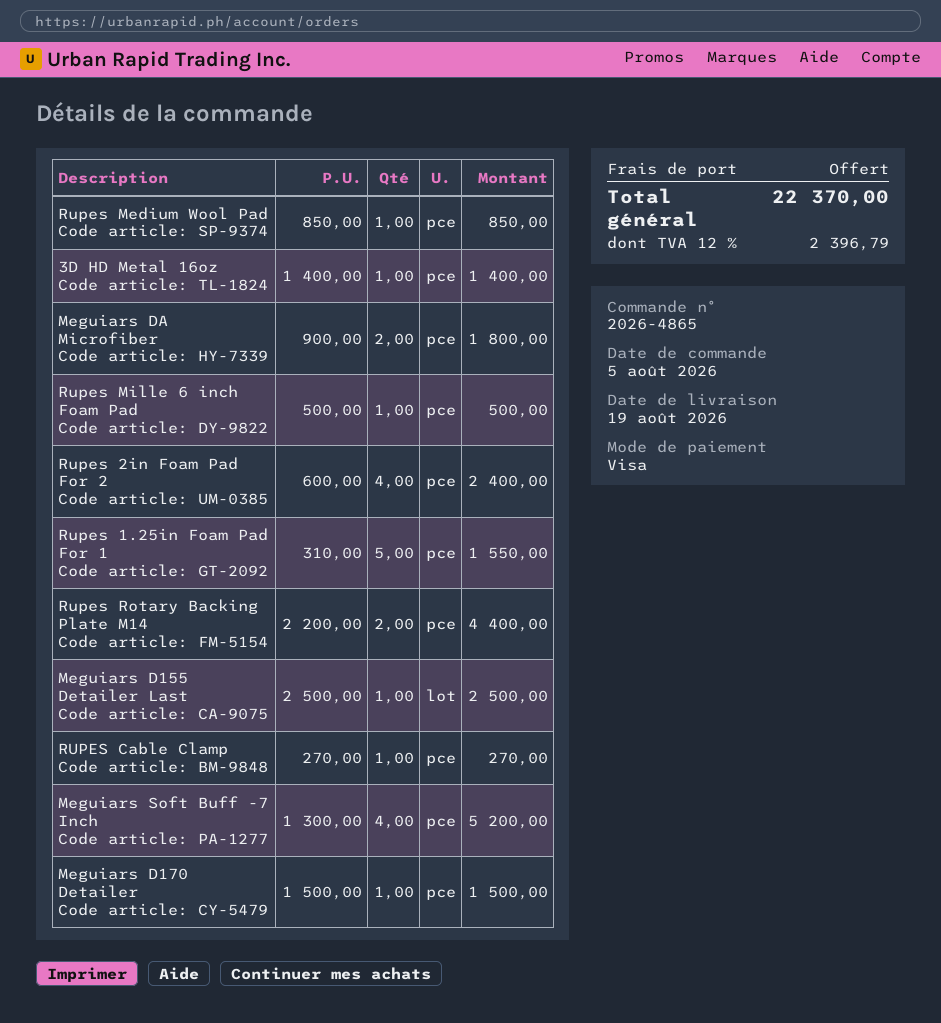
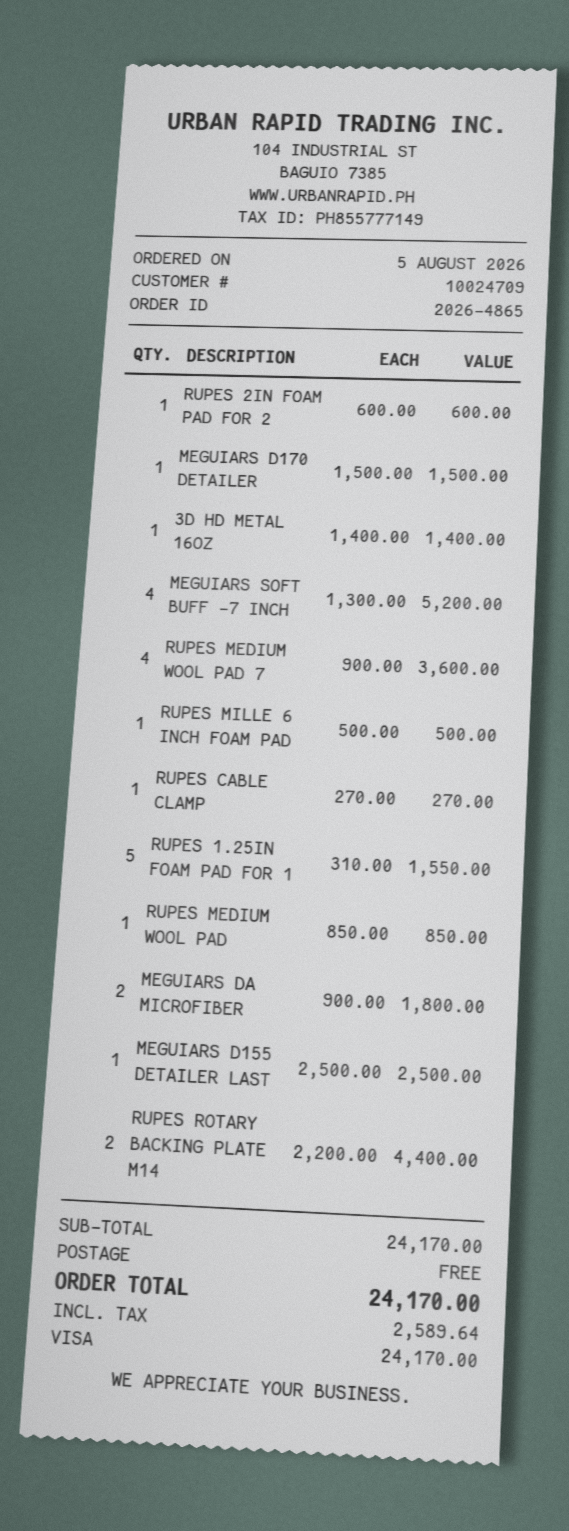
Rupes 2in Foam Pad For 2: 4 x 600.00 = 2400.00 -> 1 x 600.00 = 600.00
RUPES MEDIUM WOOL PAD 7: none -> 4 x 900.00 = 3600.00
tax: 2396.79 -> 2589.64
total: 22370.00 -> 24170.00

